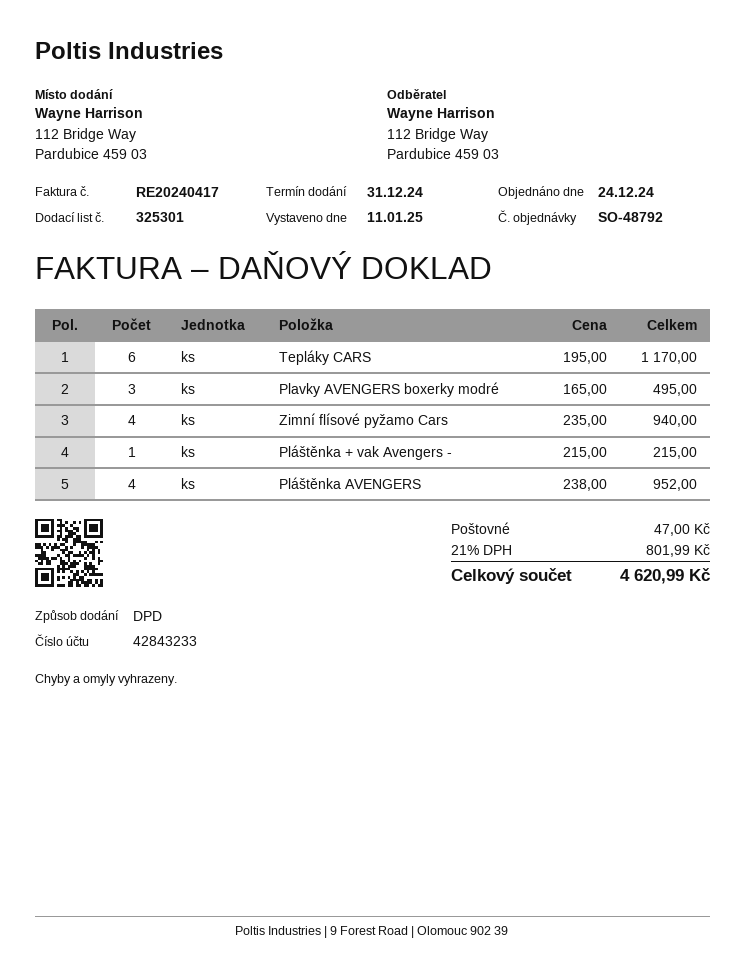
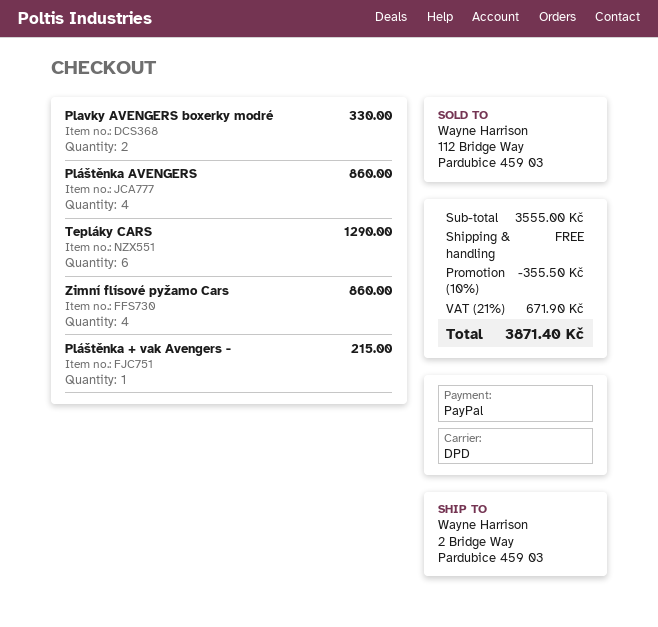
ship to: 112 Bridge Way, Pardubice 459 03 -> 2 Bridge Way, Pardubice 459 03
Tepláky CARS: 6 for 1170.00 -> 6 for 1290.00
Plavky AVENGERS boxerky modré: 3 for 495.00 -> 2 for 330.00
Zimní flísové pyžamo Cars: 4 for 940.00 -> 4 for 860.00
Pláštěnka AVENGERS: 4 for 952.00 -> 4 for 860.00
discount: none -> 10% = 355.50
shipping: 47.00 -> 0.00
tax: 21% = 801.99 -> 21% = 671.90
total: 4620.99 -> 3871.40

